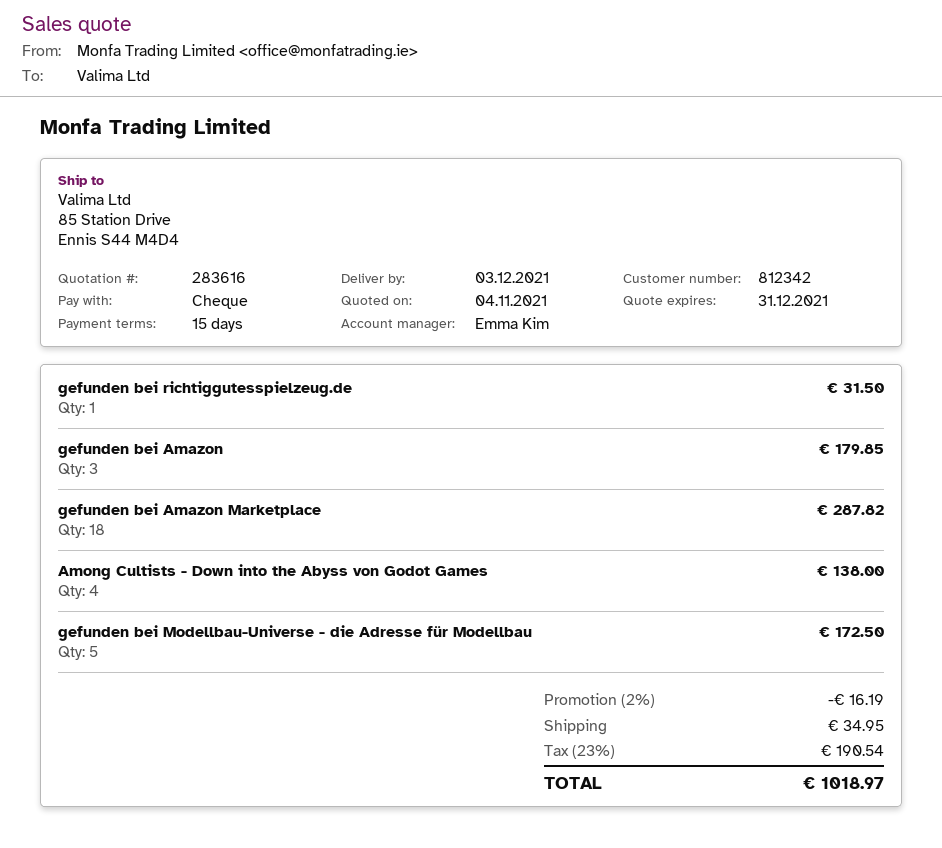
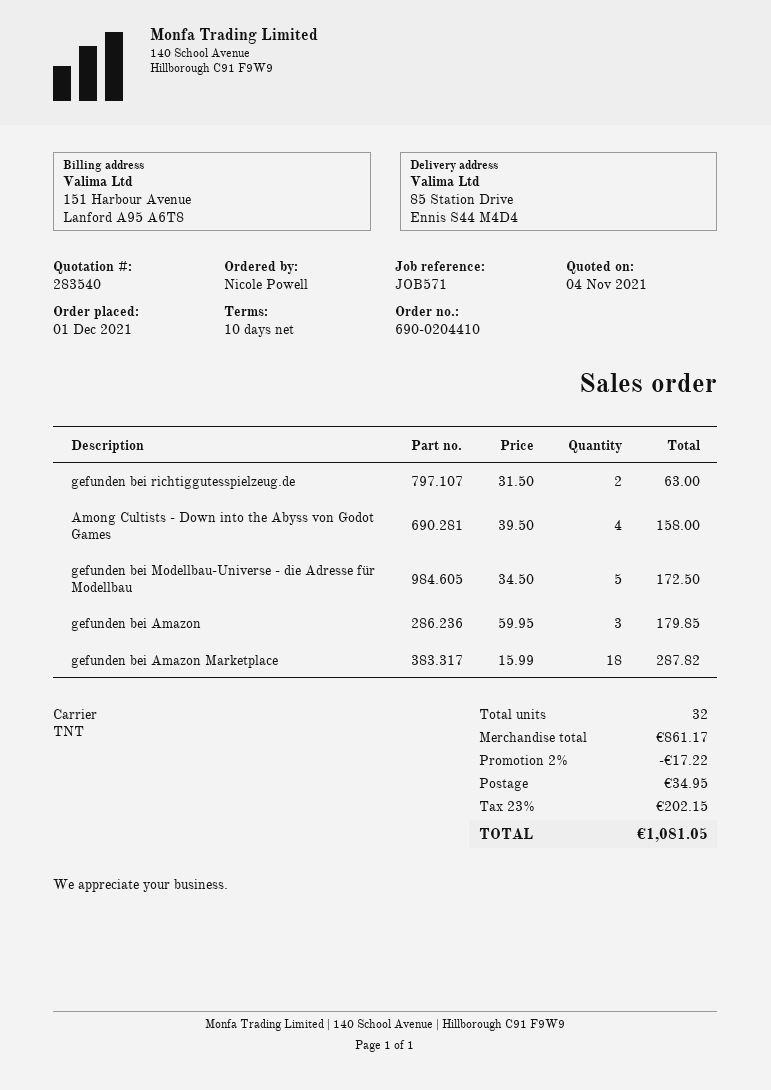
quote number: 283616 -> 283540
payment terms: 15 days -> 10 days
gefunden bei richtiggutesspielzeug.de: 1 for 31.50 -> 2 for 63.00
Among Cultists - Down into the Abyss von Godot Games: 4 for 138.00 -> 4 for 158.00
discount: 2% = 16.19 -> 2% = 17.22
tax: 23% = 190.54 -> 23% = 202.15
total: 1018.97 -> 1081.05

